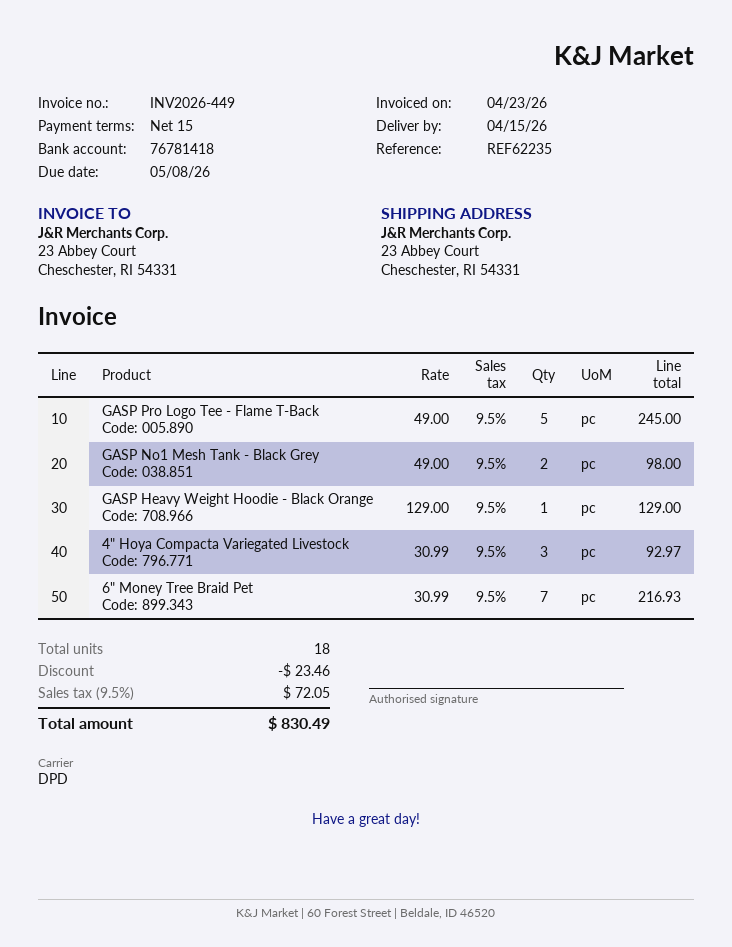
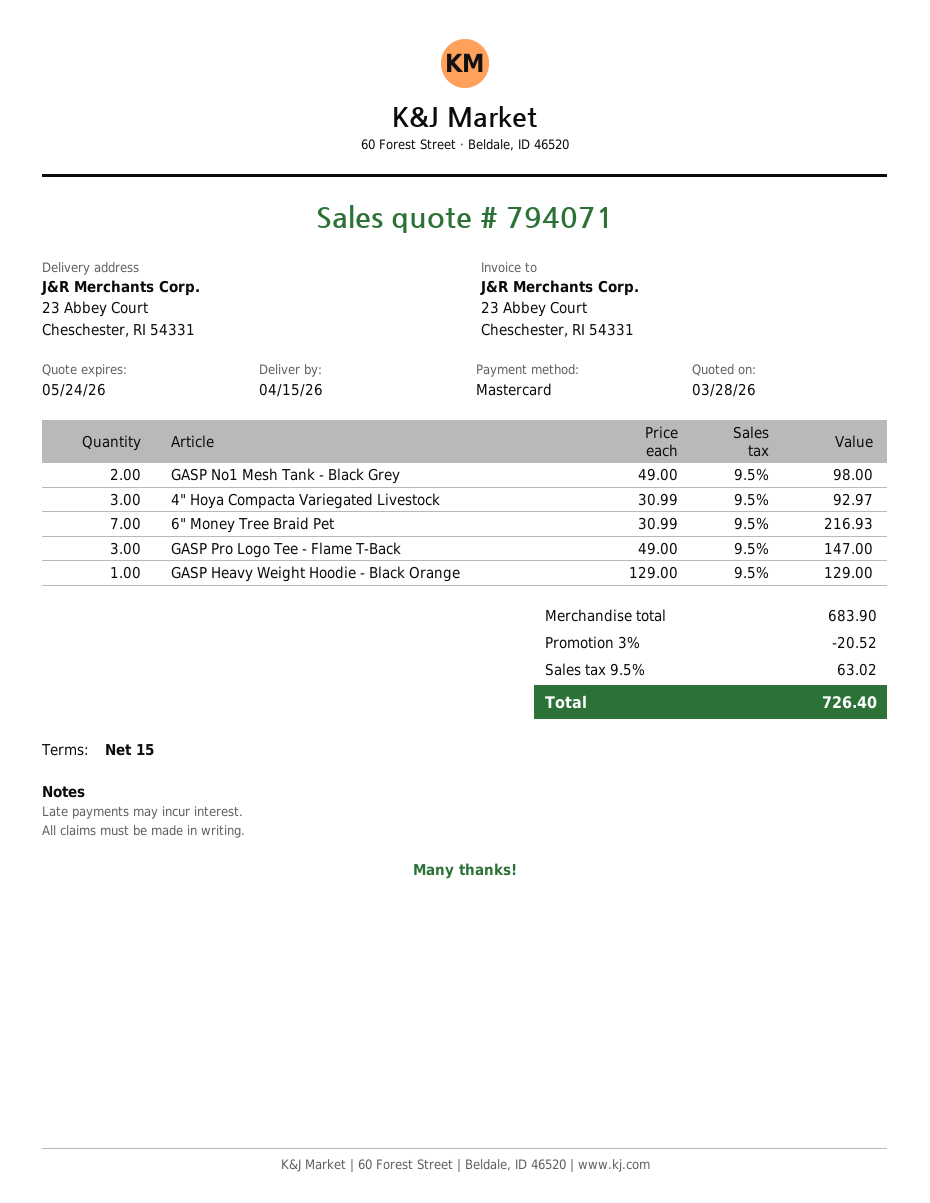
GASP Pro Logo Tee - Flame T-Back: 5 x 49.00 = 245.00 -> 3 x 49.00 = 147.00
discount: 23.46 -> 20.52
tax: 9.5% = 72.05 -> 9.5% = 63.02
total: 830.49 -> 726.40

